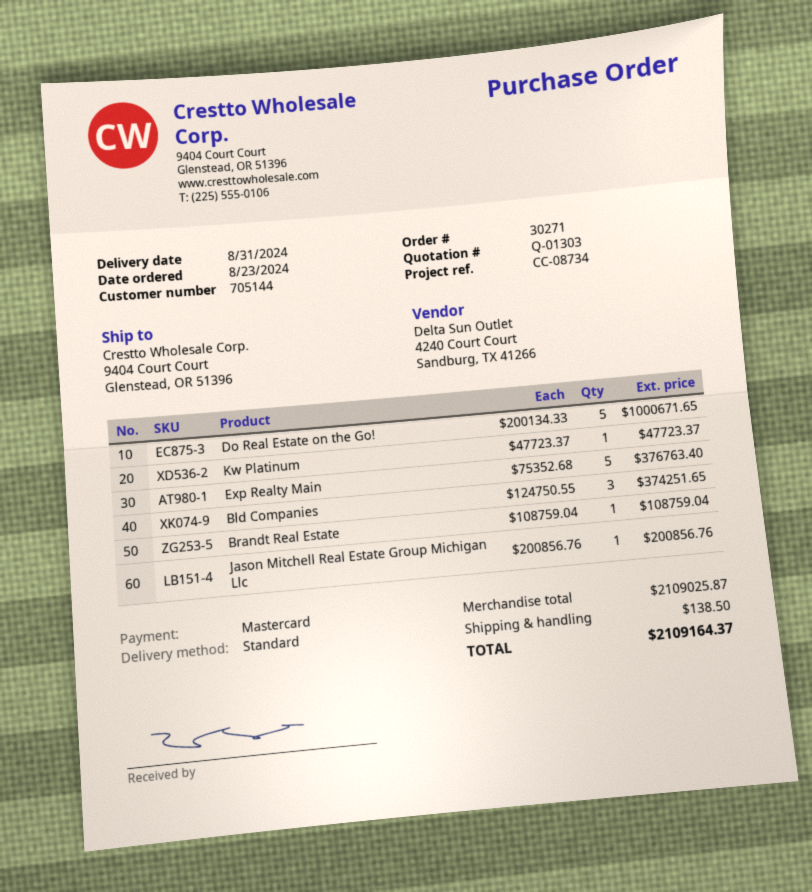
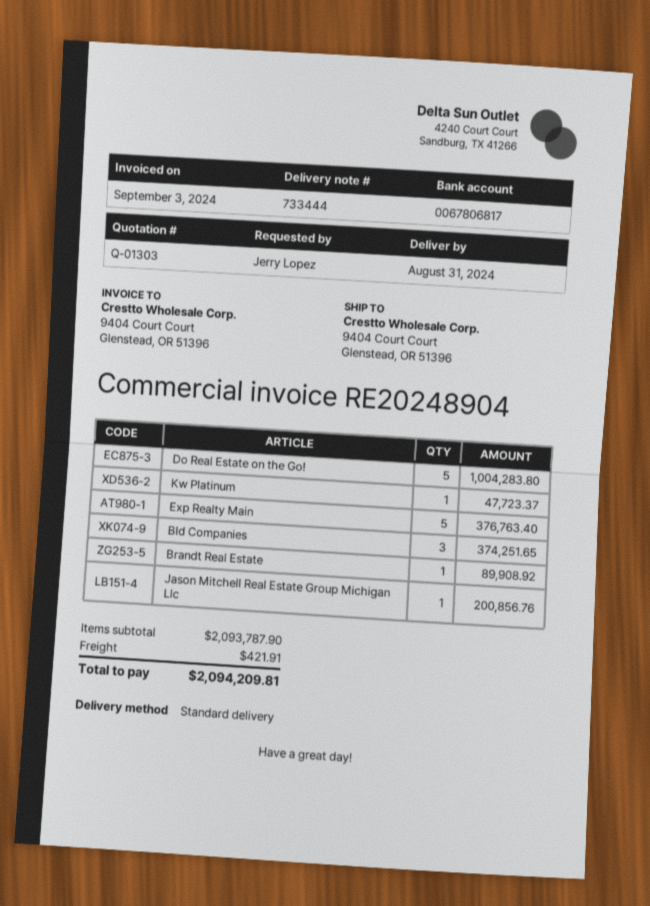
Do Real Estate on the Go!: 5 for 1000671.65 -> 5 for 1004283.80
Brandt Real Estate: 1 for 108759.04 -> 1 for 89908.92
subtotal: 2109025.87 -> 2093787.90
shipping: 138.50 -> 421.91
total: 2109164.37 -> 2094209.81

